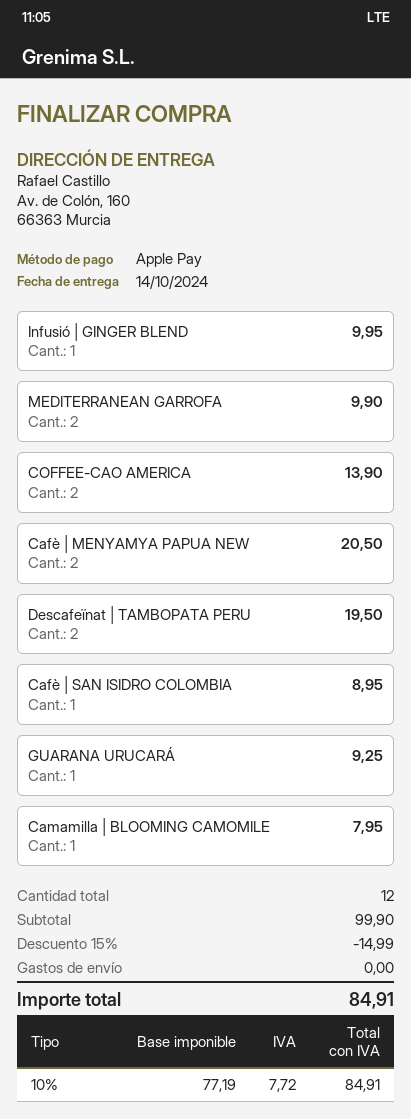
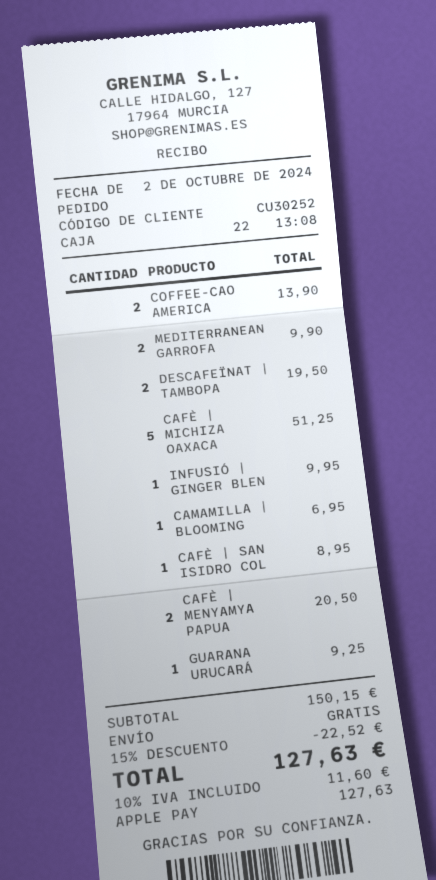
Camamilla | BLOOMING CAMOMILE: 1 for 7.95 -> 1 for 6.95
CAFÈ | MICHIZA OAXACA: none -> 5 for 51.25
subtotal: 99.90 -> 150.15
discount: 15% = 14.99 -> 15% = 22.52
tax: 10% = 7.72 -> 10% = 11.60
total: 84.91 -> 127.63

